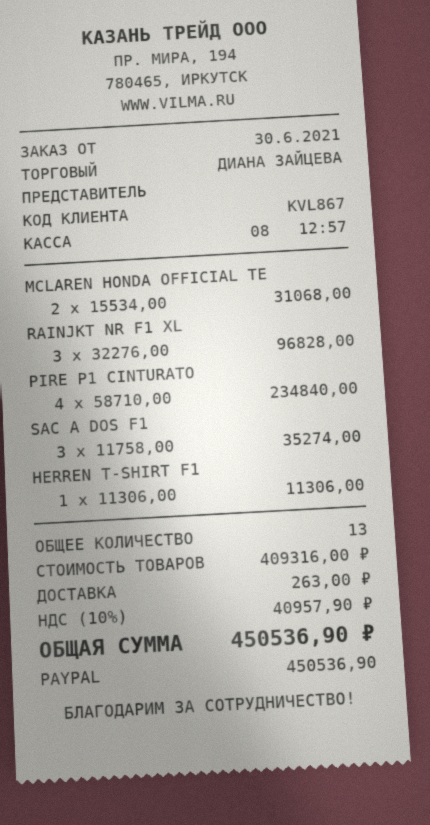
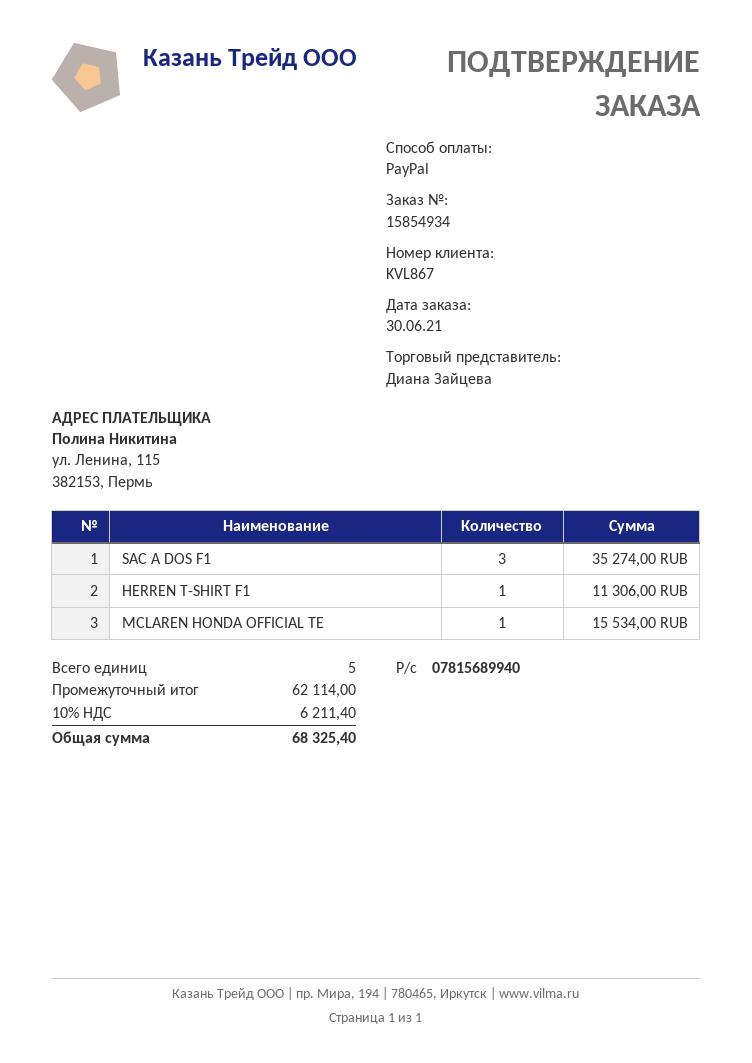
MCLAREN HONDA OFFICIAL TE: 2 for 31068.00 -> 1 for 15534.00
RAINJKT NR F1 XL: 3 for 96828.00 -> none
PIRE P1 CINTURATO: 4 for 234840.00 -> none
total quantity: 13 -> 5
subtotal: 409316.00 -> 62114.00
shipping: 263.00 -> none
tax: 10% = 40957.90 -> 10% = 6211.40
total: 450536.90 -> 68325.40

